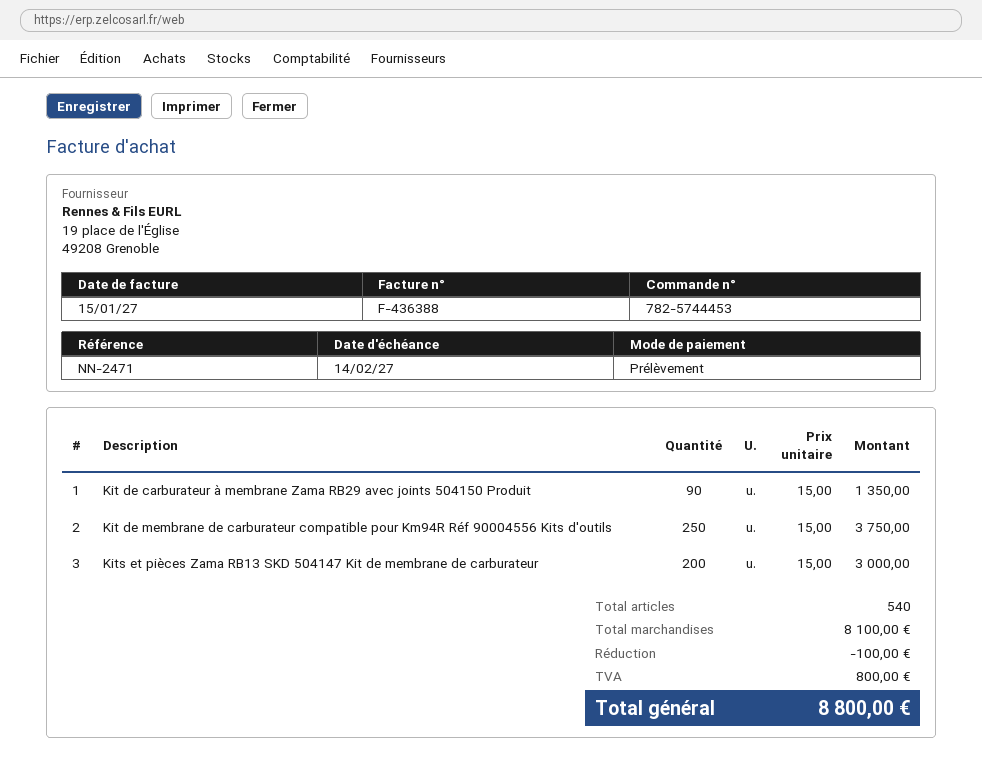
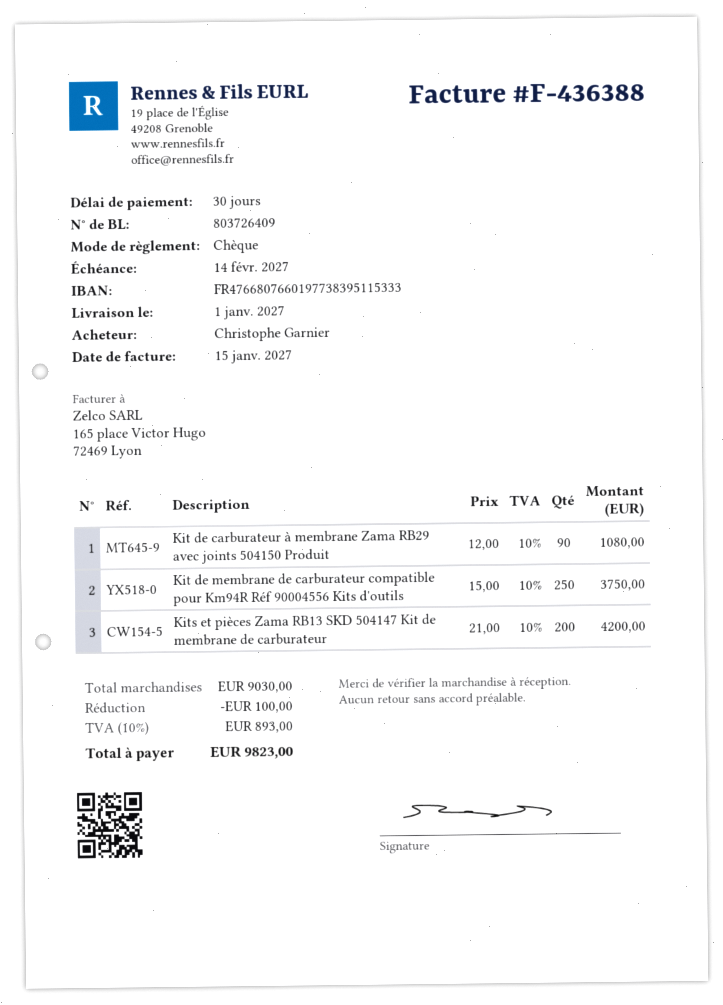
payment method: direct debit -> cheque
Kit de carburateur à membrane Zama RB29 avec joints 504150 Produit: 90 x 15.00 = 1350.00 -> 90 x 12.00 = 1080.00
Kits et pièces Zama RB13 SKD 504147 Kit de membrane de carburateur: 200 x 15.00 = 3000.00 -> 200 x 21.00 = 4200.00
subtotal: 8100.00 -> 9030.00
tax: 800.00 -> 893.00
total: 8800.00 -> 9823.00

